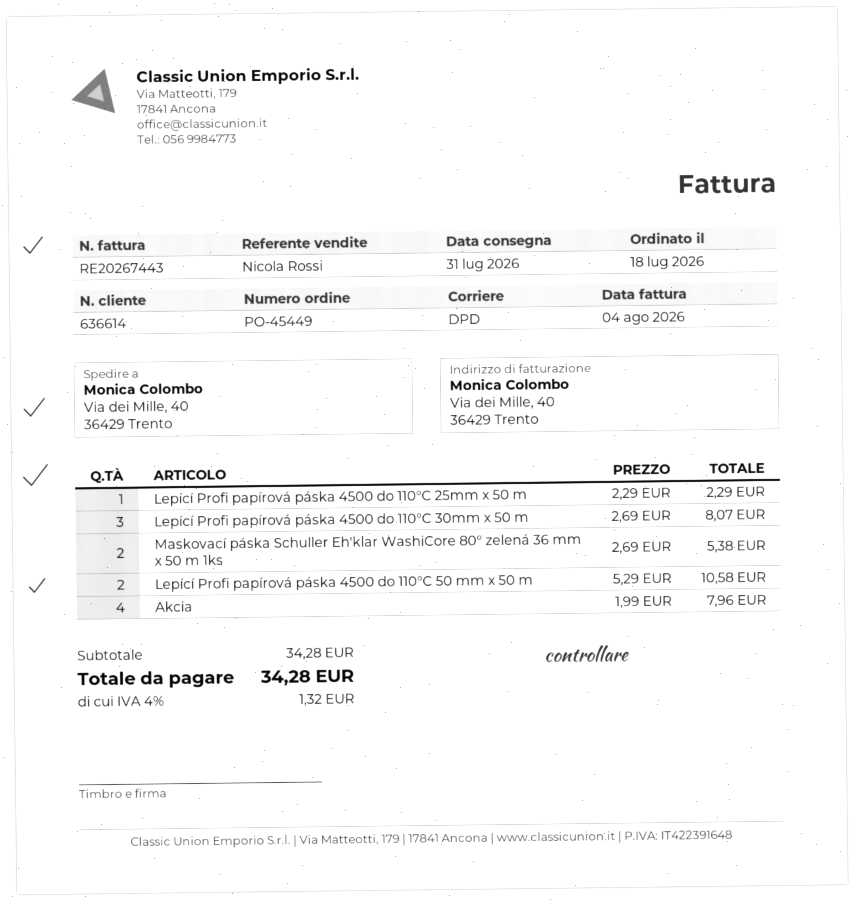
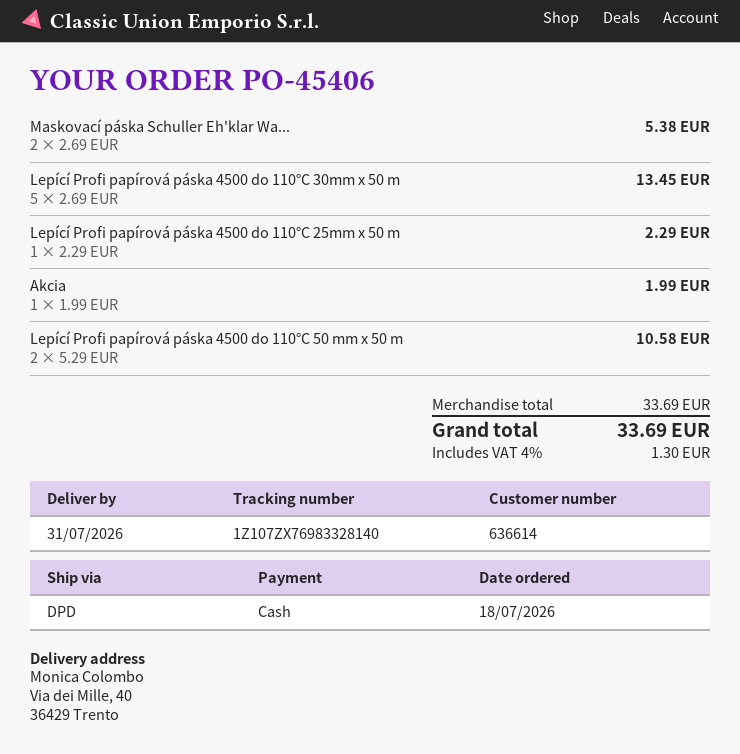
order number: PO-45449 -> PO-45406
Lepící Profi papírová páska 4500 do 110°C 30mm x 50 m: 3 x 2.69 = 8.07 -> 5 x 2.69 = 13.45
Akcia: 4 x 1.99 = 7.96 -> 1 x 1.99 = 1.99
subtotal: 34.28 -> 33.69
tax: 4% = 1.32 -> 4% = 1.30
total: 34.28 -> 33.69

